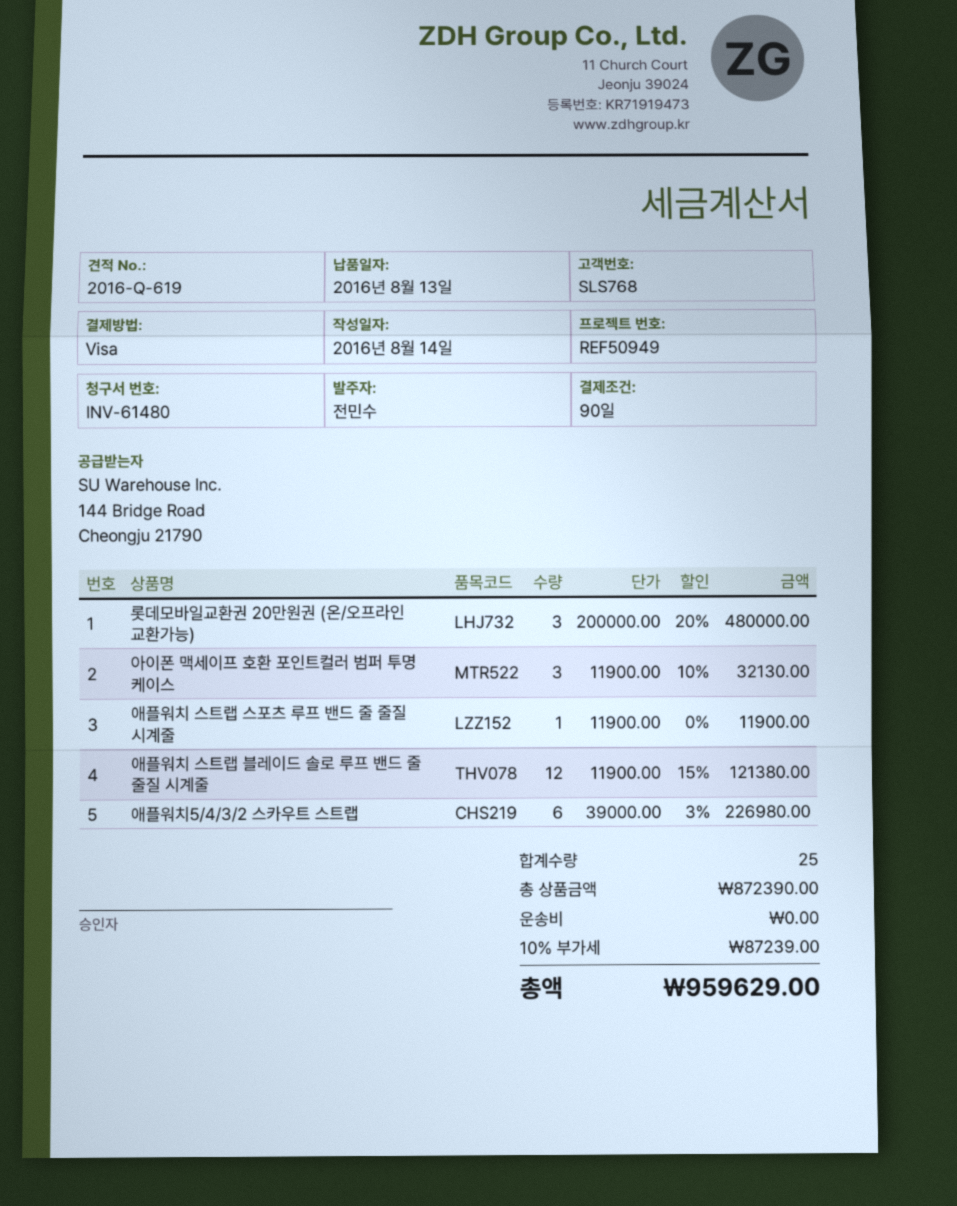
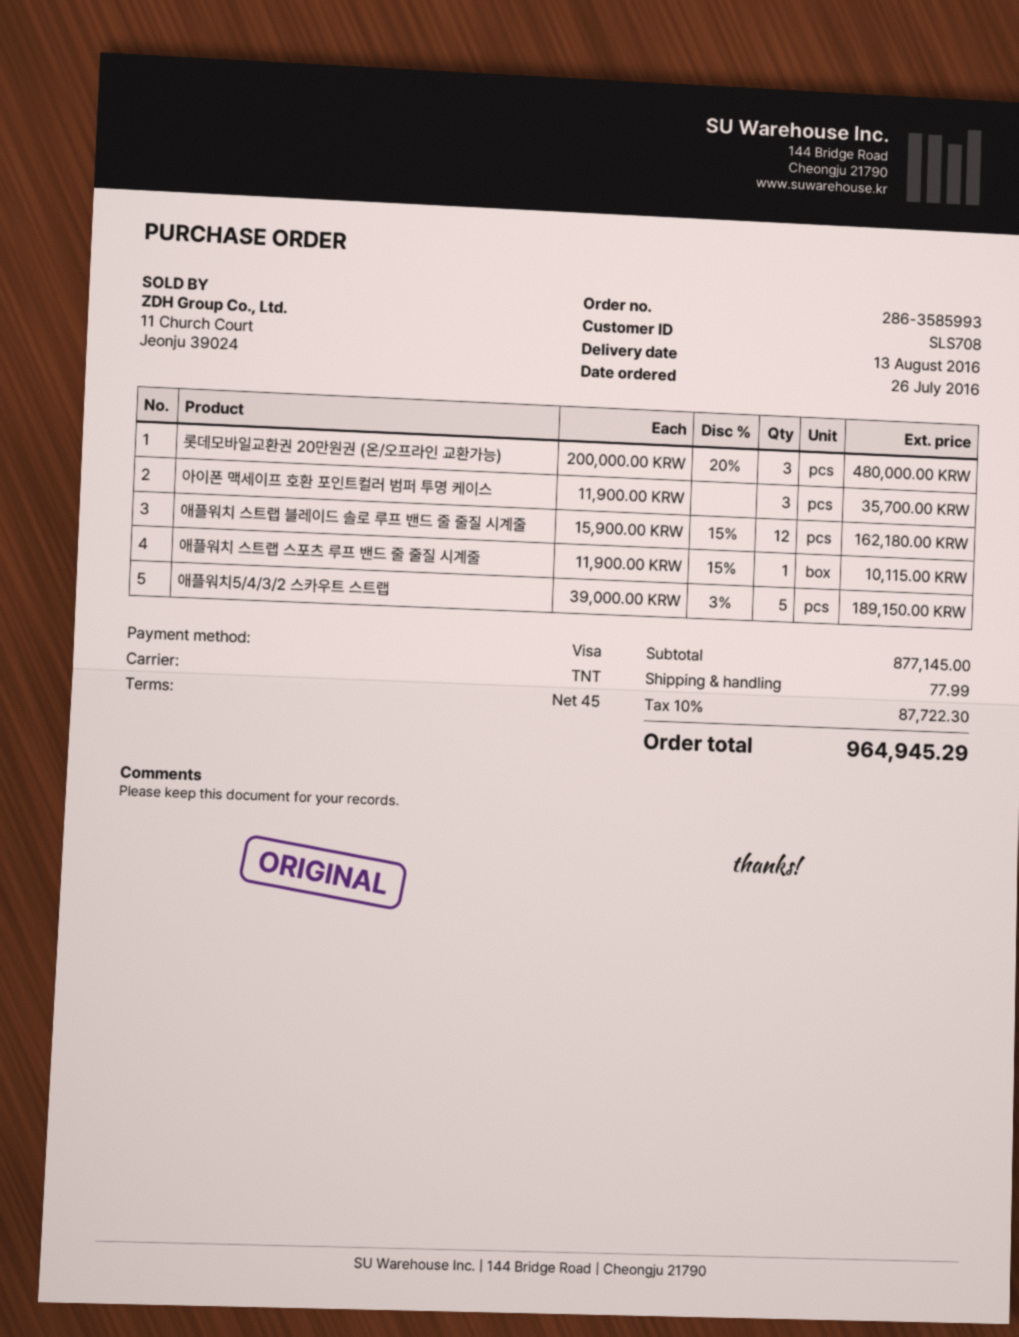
payment terms: 90 days -> 45 days
customer number: SLS768 -> SLS708
아이폰 맥세이프 호환 포인트컬러 범퍼 투명 케이스: 3 x 11900.00 - 10% = 32130.00 -> 3 x 11900.00 = 35700.00
애플워치 스트랩 스포츠 루프 밴드 줄 줄질 시계줄: 1 x 11900.00 = 11900.00 -> 1 x 11900.00 - 15% = 10115.00
애플워치 스트랩 블레이드 솔로 루프 밴드 줄 줄질 시계줄: 12 x 11900.00 - 15% = 121380.00 -> 12 x 15900.00 - 15% = 162180.00
애플워치5/4/3/2 스카우트 스트랩: 6 x 39000.00 - 3% = 226980.00 -> 5 x 39000.00 - 3% = 189150.00
subtotal: 872390.00 -> 877145.00
shipping: 0.00 -> 77.99
tax: 10% = 87239.00 -> 10% = 87722.30
total: 959629.00 -> 964945.29

